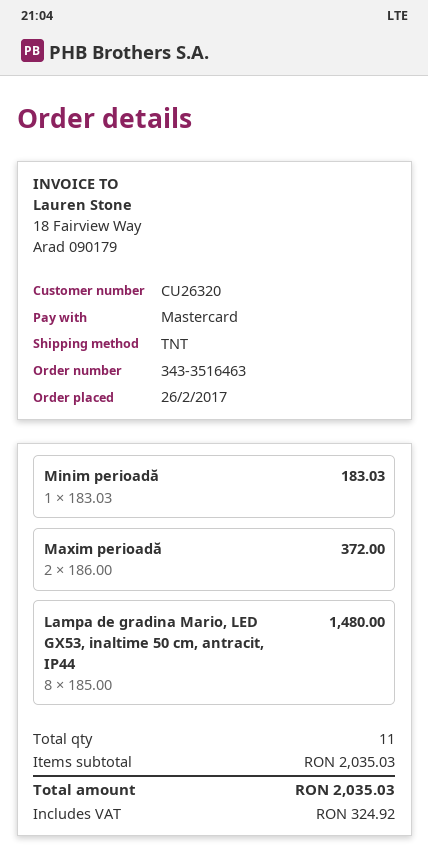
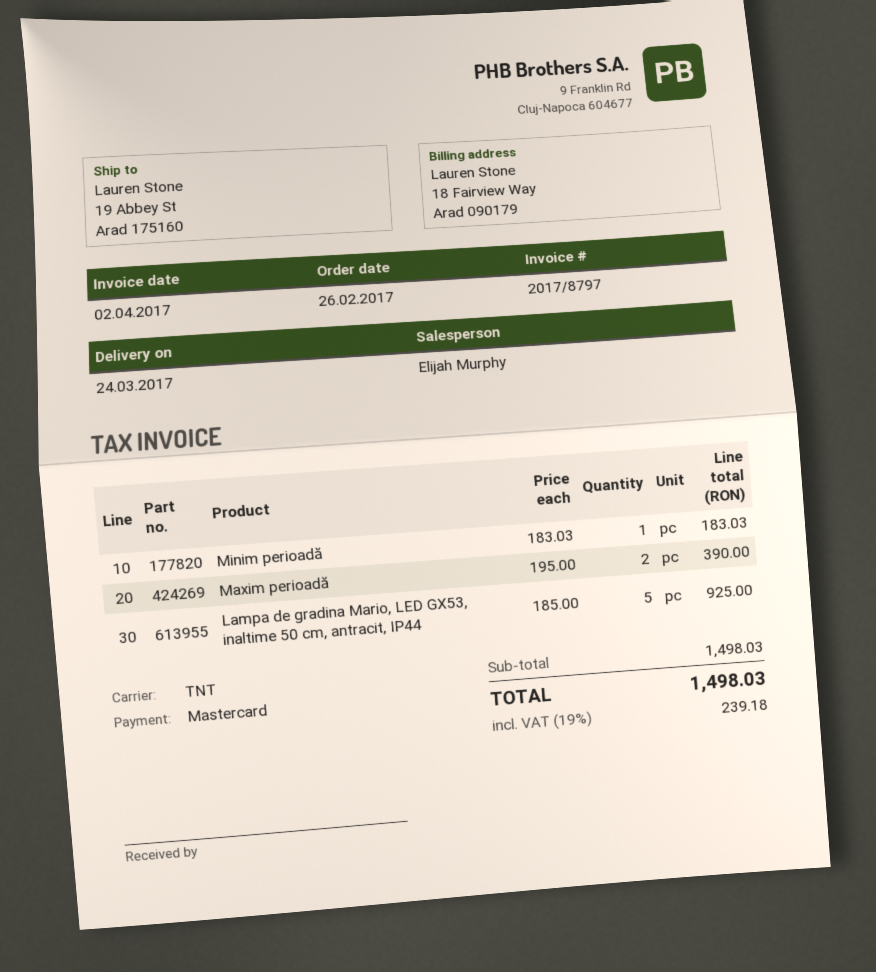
Maxim perioadă: 2 x 186.00 = 372.00 -> 2 x 195.00 = 390.00
Lampa de gradina Mario, LED GX53, inaltime 50 cm, antracit, IP44: 8 x 185.00 = 1480.00 -> 5 x 185.00 = 925.00
subtotal: 2035.03 -> 1498.03
tax: 324.92 -> 239.18
total: 2035.03 -> 1498.03

